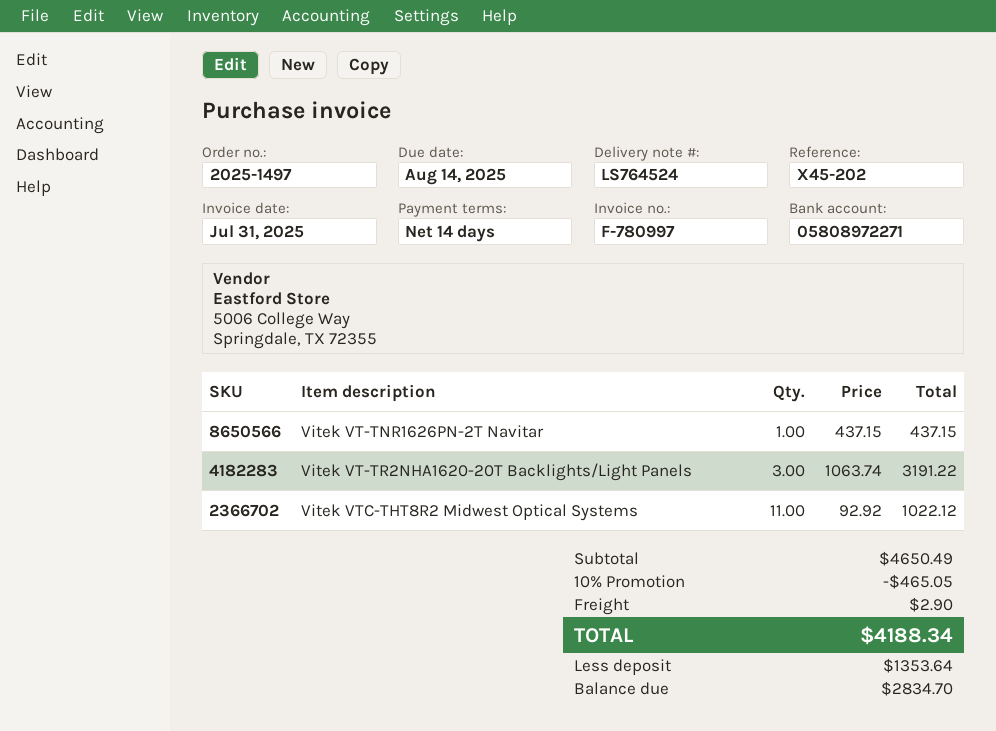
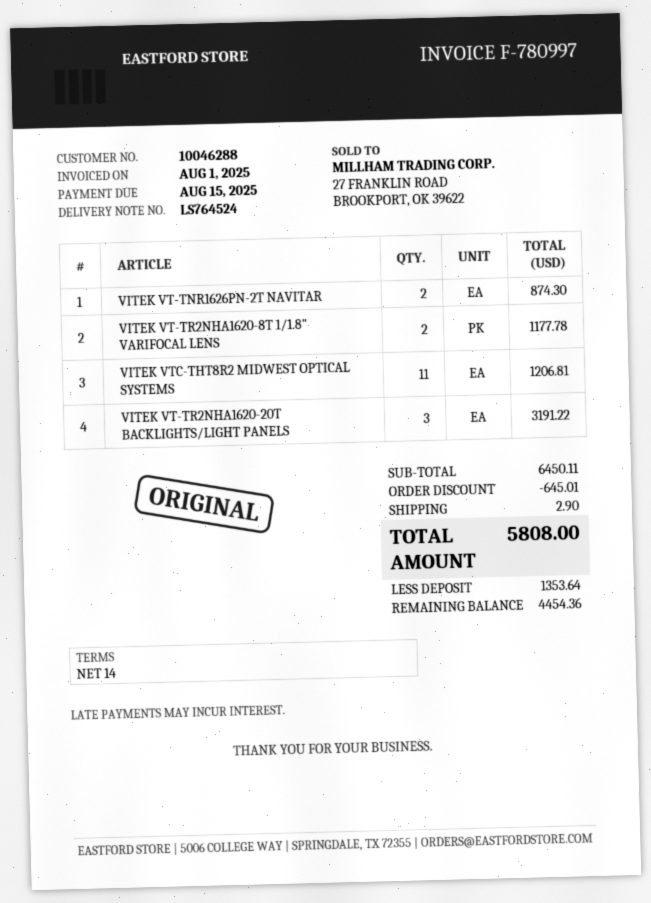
invoice date: 2025-07-31 -> 2025-08-01
due date: 2025-08-14 -> 2025-08-15
Vitek VT-TNR1626PN-2T Navitar: 1 for 437.15 -> 2 for 874.30
Vitek VTC-THT8R2 Midwest Optical Systems: 11 for 1022.12 -> 11 for 1206.81
VITEK VT-TR2NHA1620-8T 1/1.8" VARIFOCAL LENS: none -> 2 for 1177.78
subtotal: 4650.49 -> 6450.11
discount: 465.05 -> 645.01
total: 4188.34 -> 5808.00
balance: 2834.70 -> 4454.36

